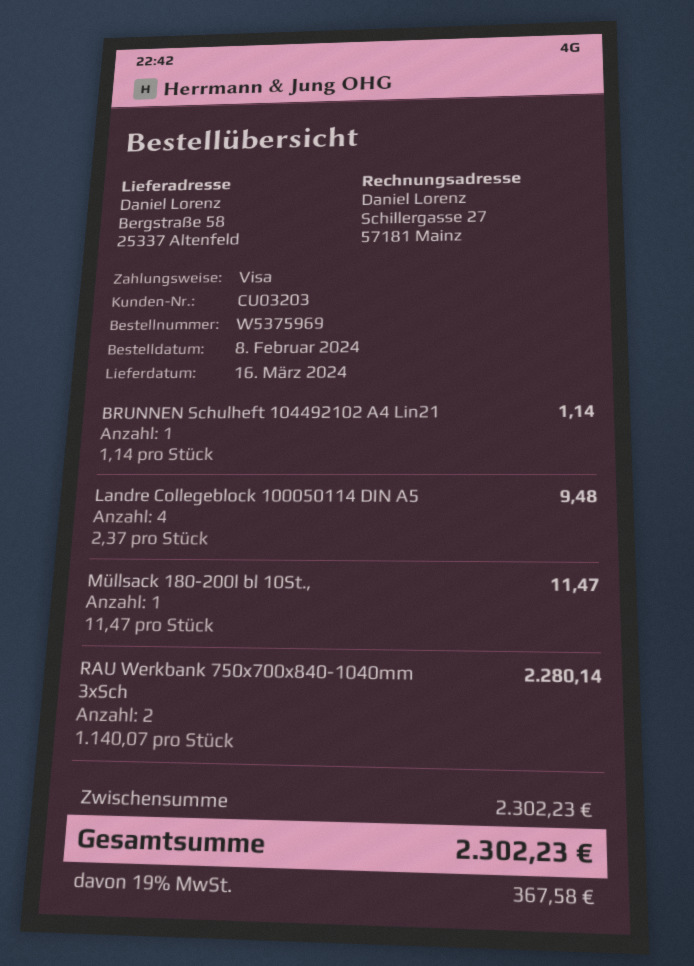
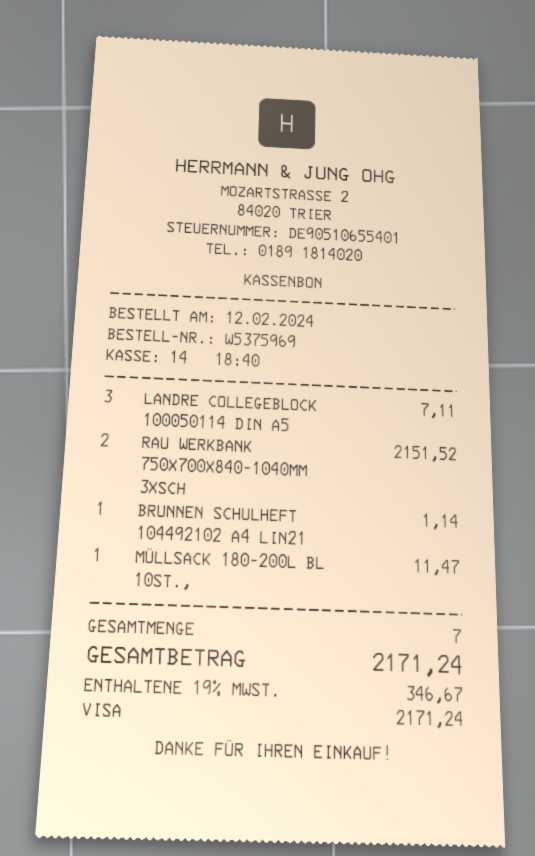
order date: 2024-02-08 -> 2024-02-12
Landre Collegeblock 100050114 DIN A5: 4 for 9.48 -> 3 for 7.11
RAU Werkbank 750x700x840-1040mm 3xSch: 2 for 2280.14 -> 2 for 2151.52
tax: 19% = 367.58 -> 19% = 346.67
total: 2302.23 -> 2171.24

